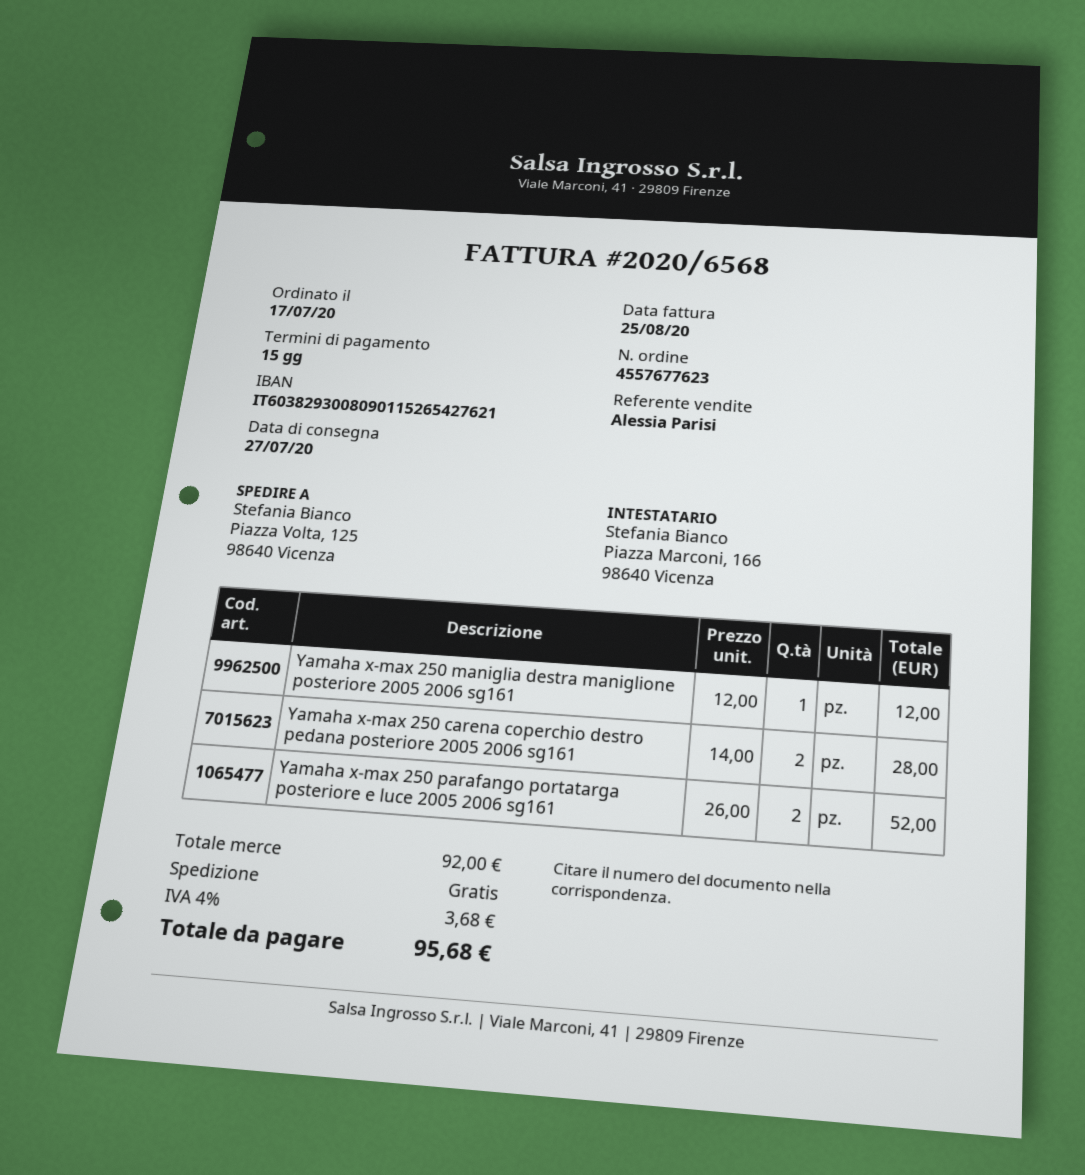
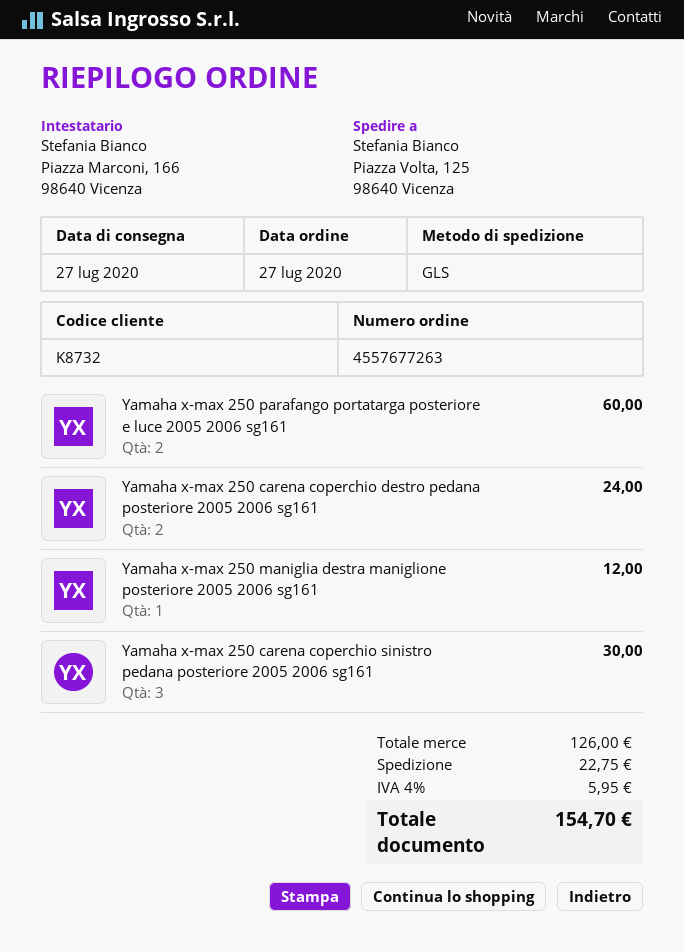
order number: 4557677623 -> 4557677263
order date: 2020-07-17 -> 2020-07-27
Yamaha x-max 250 carena coperchio destro pedana posteriore 2005 2006 sg161: 2 for 28.00 -> 2 for 24.00
Yamaha x-max 250 parafango portatarga posteriore e luce 2005 2006 sg161: 2 for 52.00 -> 2 for 60.00
Yamaha x-max 250 carena coperchio sinistro pedana posteriore 2005 2006 sg161: none -> 3 for 30.00
subtotal: 92.00 -> 126.00
shipping: 0.00 -> 22.75
tax: 4% = 3.68 -> 4% = 5.95
total: 95.68 -> 154.70

